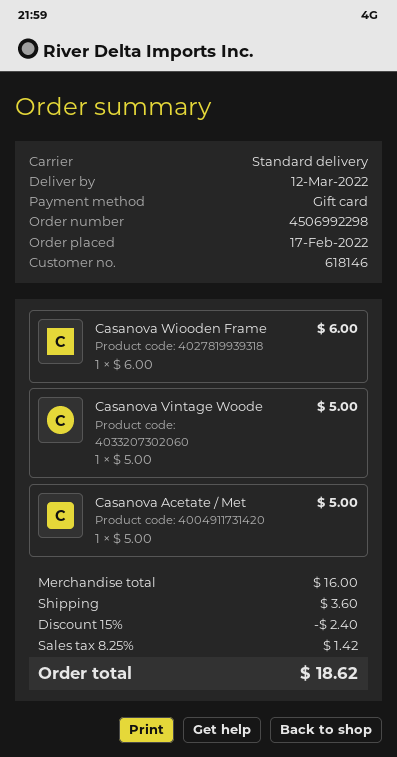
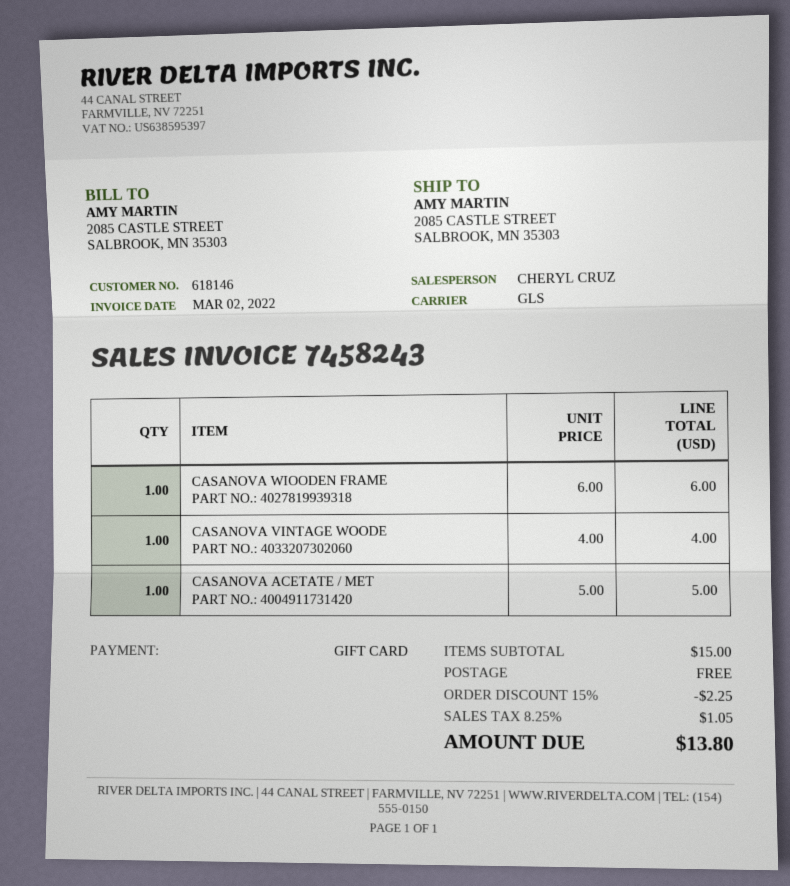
shipping method: standard -> GLS
Casanova Vintage Woode: 1 x 5.00 = 5.00 -> 1 x 4.00 = 4.00
subtotal: 16.00 -> 15.00
discount: 15% = 2.40 -> 15% = 2.25
shipping: 3.60 -> 0.00
tax: 8.25% = 1.42 -> 8.25% = 1.05
total: 18.62 -> 13.80

